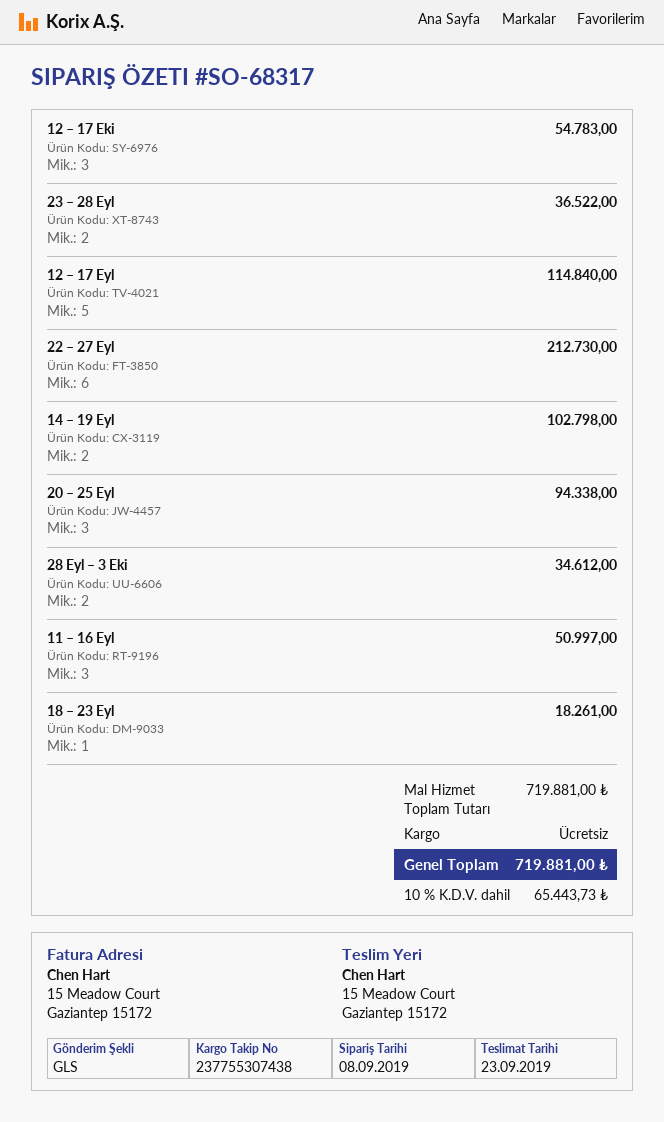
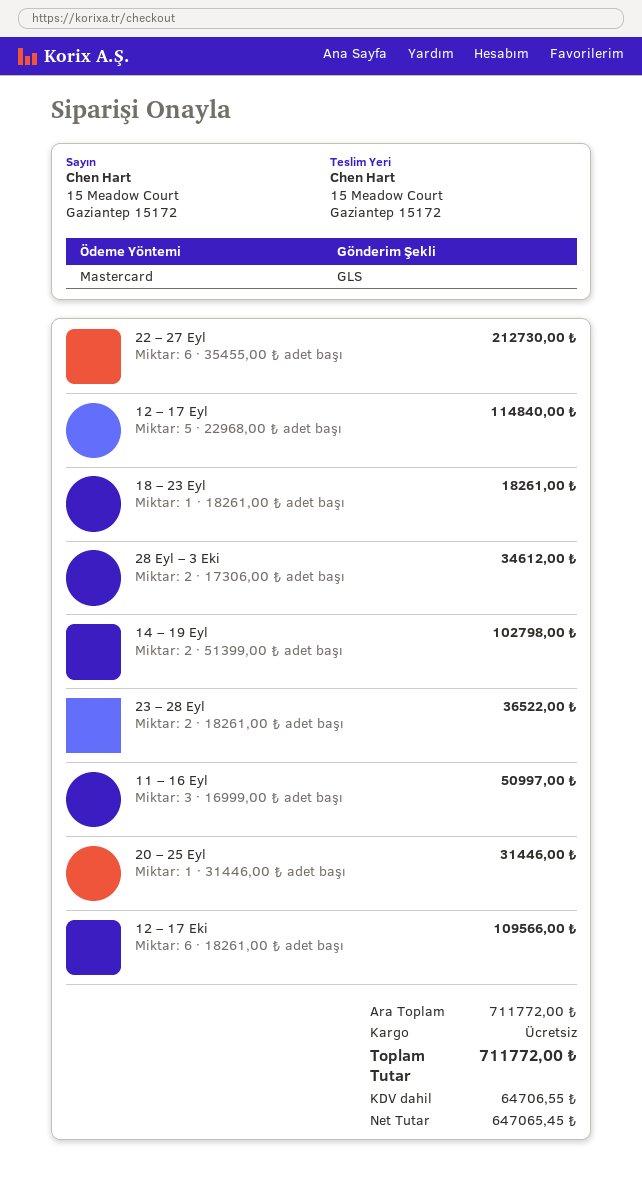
12 – 17 Eki: 3 for 54783.00 -> 6 for 109566.00
20 – 25 Eyl: 3 for 94338.00 -> 1 for 31446.00
subtotal: 719881.00 -> 711772.00
tax: 65443.73 -> 64706.55
total: 719881.00 -> 711772.00

